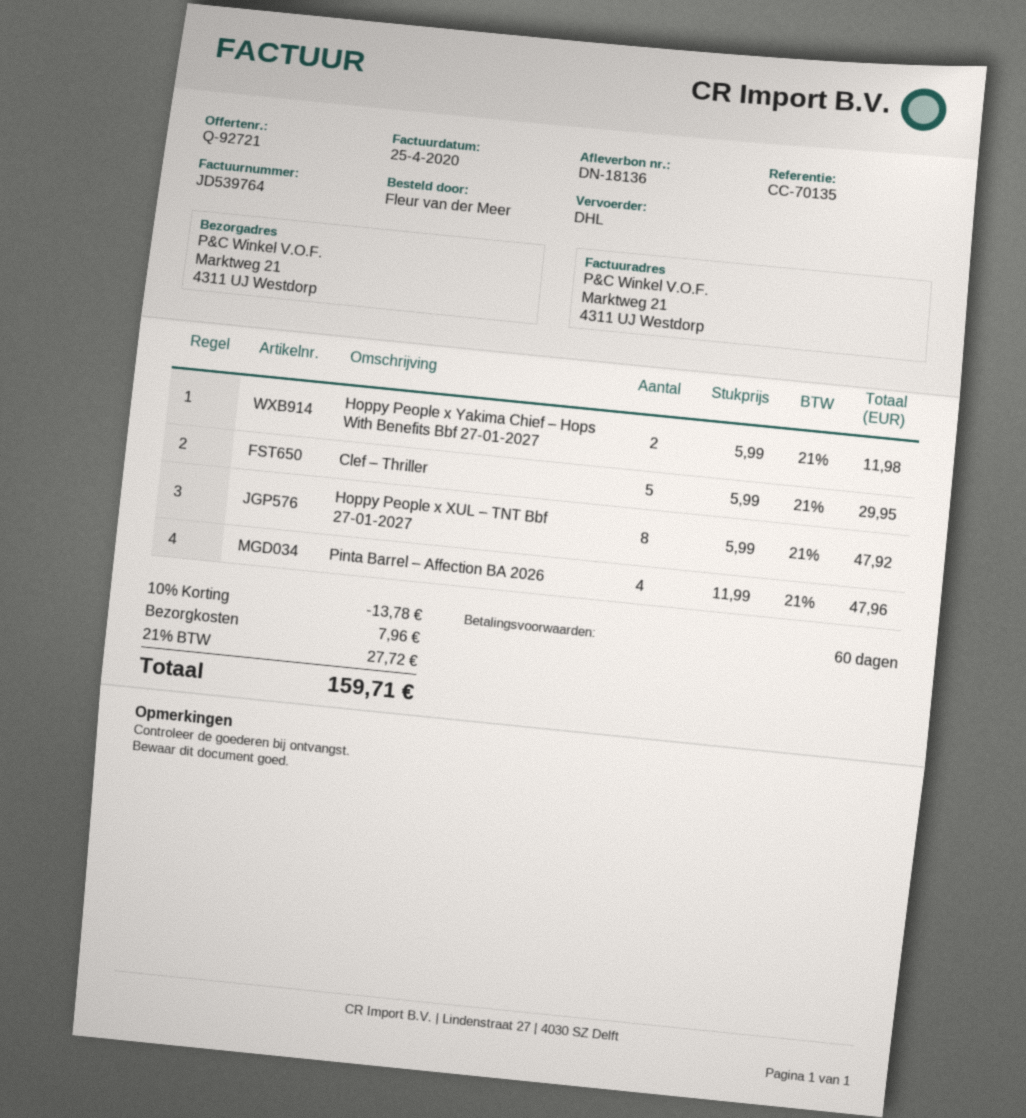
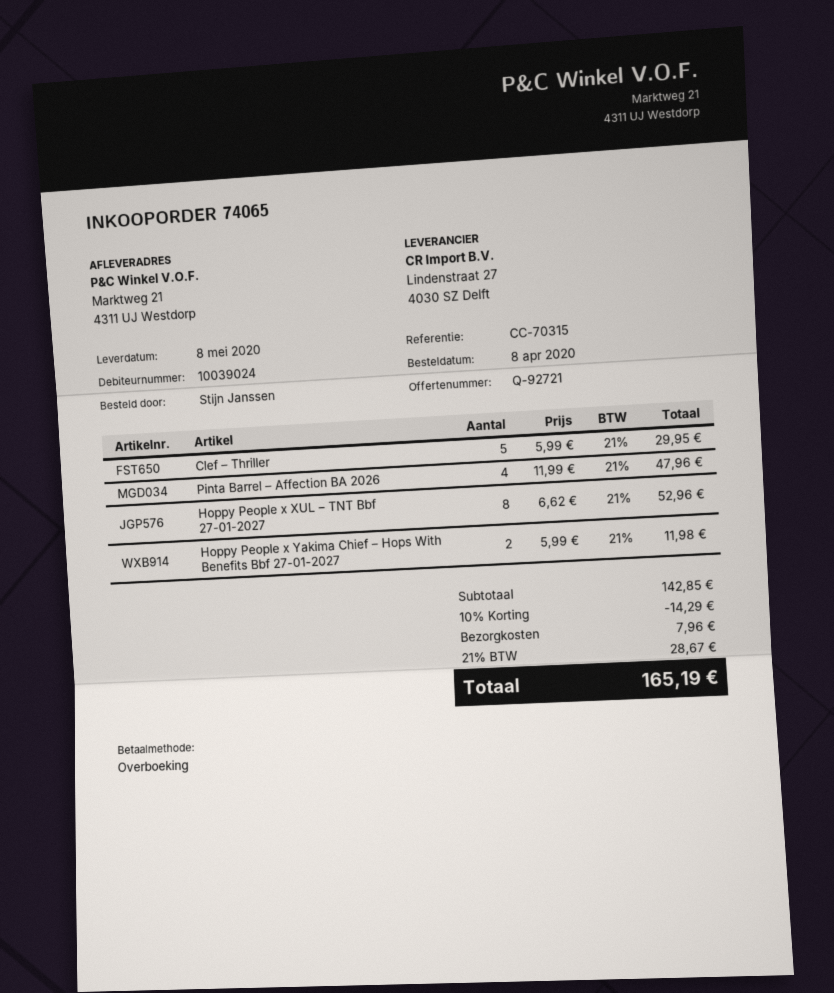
reference: CC-70135 -> CC-70315
ordered by: Fleur van der Meer -> Stijn Janssen
Hoppy People x XUL – TNT Bbf 27-01-2027: 8 x 5.99 = 47.92 -> 8 x 6.62 = 52.96
discount: 10% = 13.78 -> 10% = 14.29
tax: 21% = 27.72 -> 21% = 28.67
total: 159.71 -> 165.19

